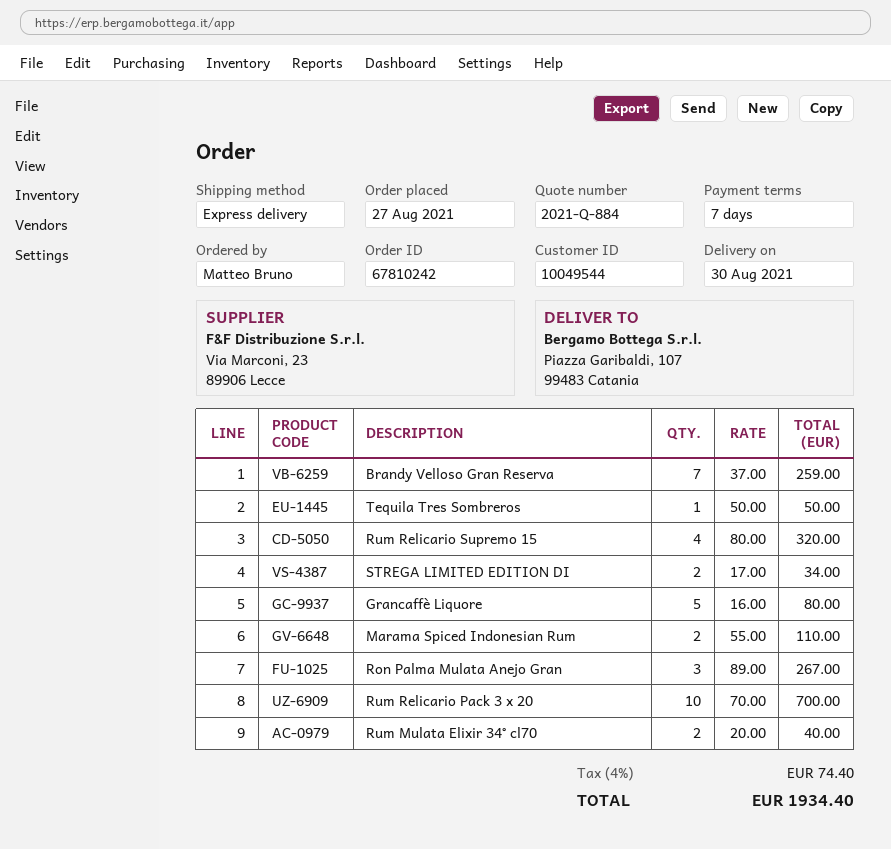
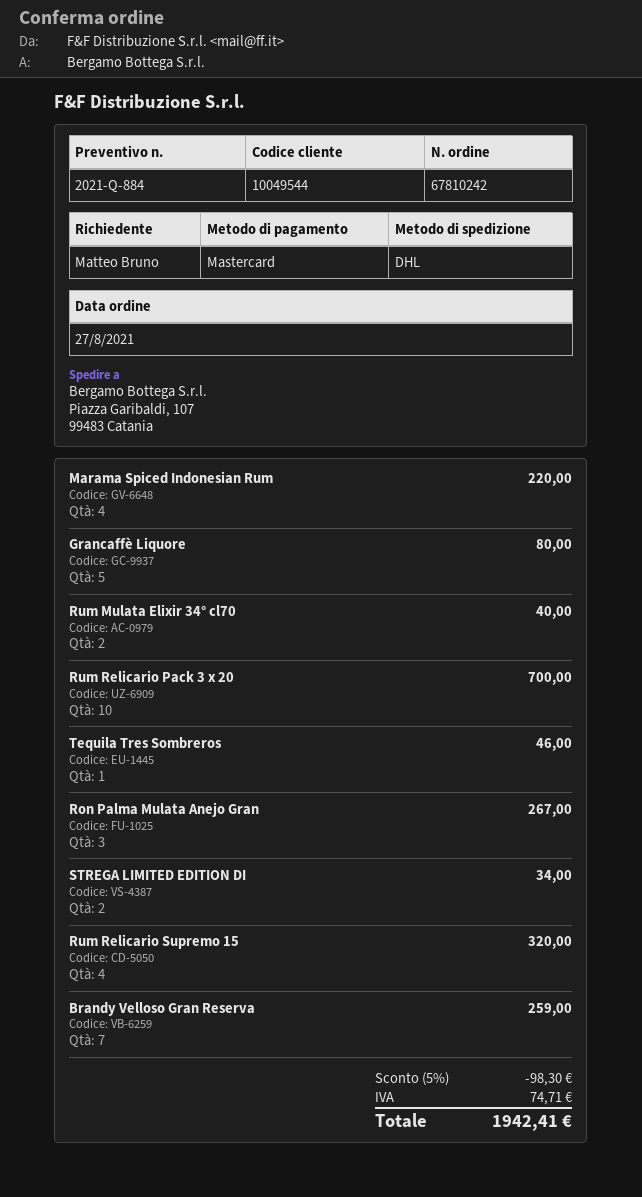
shipping method: express -> DHL
Tequila Tres Sombreros: 1 for 50.00 -> 1 for 46.00
Marama Spiced Indonesian Rum: 2 for 110.00 -> 4 for 220.00
discount: none -> 5% = 98.30
tax: 74.40 -> 74.71
total: 1934.40 -> 1942.41

